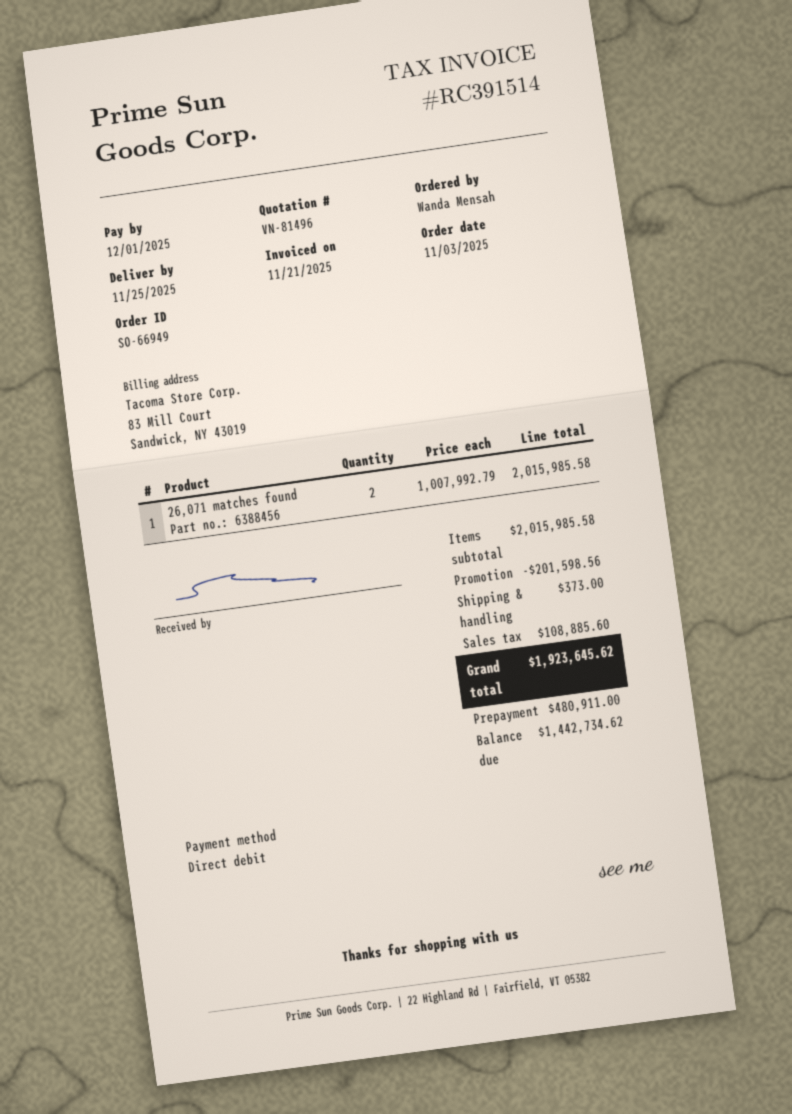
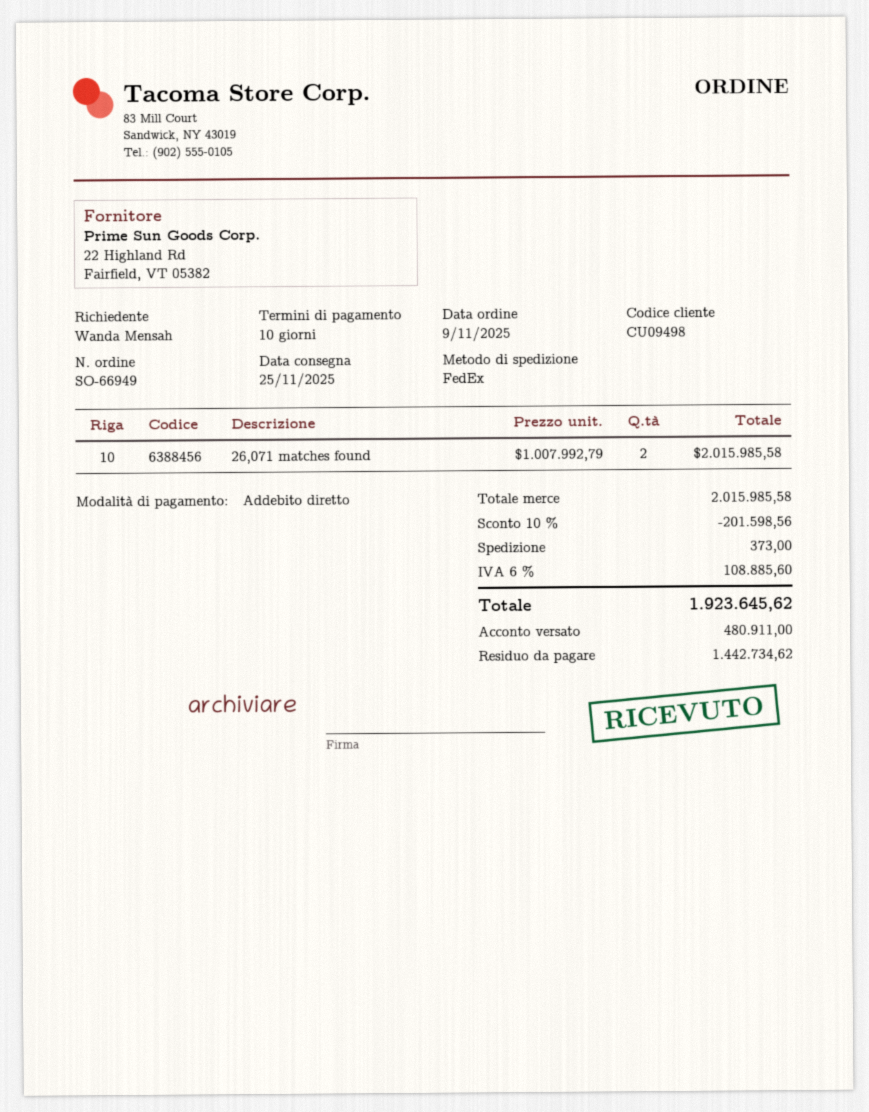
order date: 2025-11-03 -> 2025-11-09

